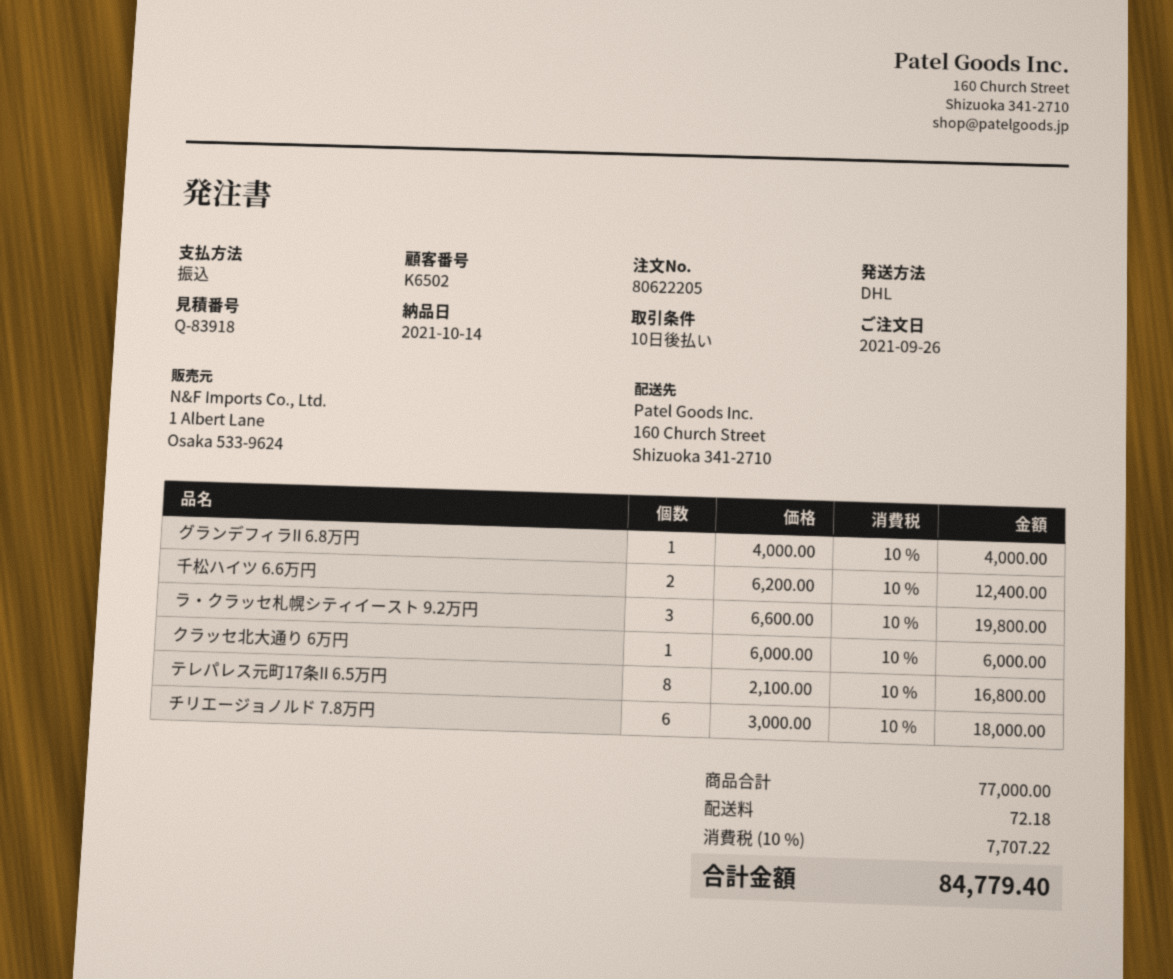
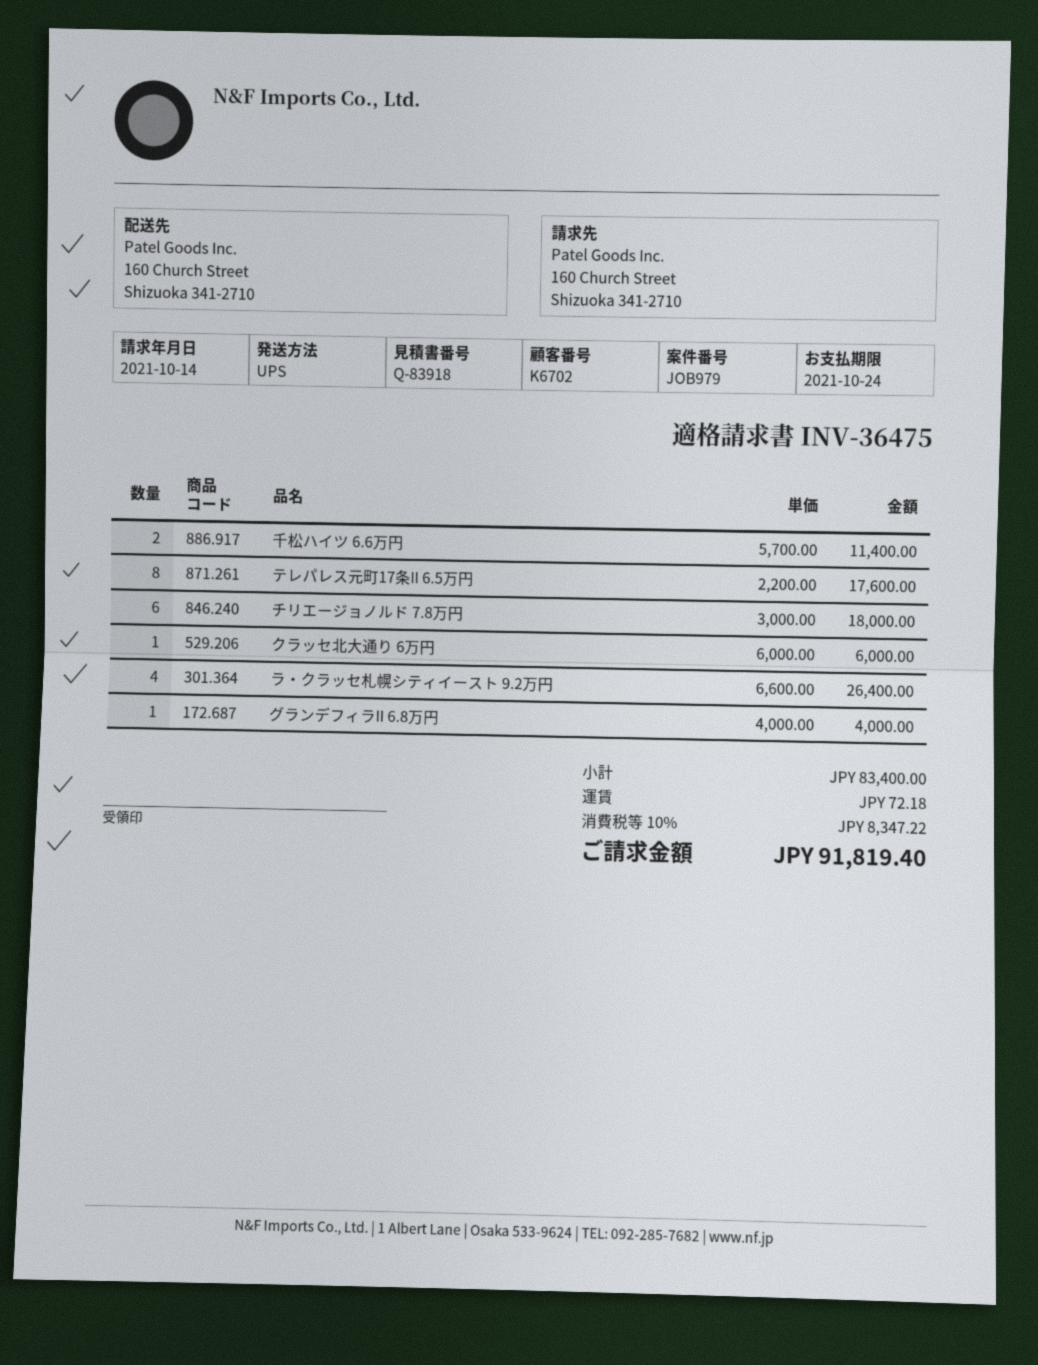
customer number: K6502 -> K6702
shipping method: DHL -> UPS
千松ハイツ 6.6万円: 2 x 6200.00 = 12400.00 -> 2 x 5700.00 = 11400.00
ラ・クラッセ札幌シティイースト 9.2万円: 3 x 6600.00 = 19800.00 -> 4 x 6600.00 = 26400.00
テレパレス元町17条II 6.5万円: 8 x 2100.00 = 16800.00 -> 8 x 2200.00 = 17600.00
subtotal: 77000.00 -> 83400.00
tax: 10% = 7707.22 -> 10% = 8347.22
total: 84779.40 -> 91819.40

